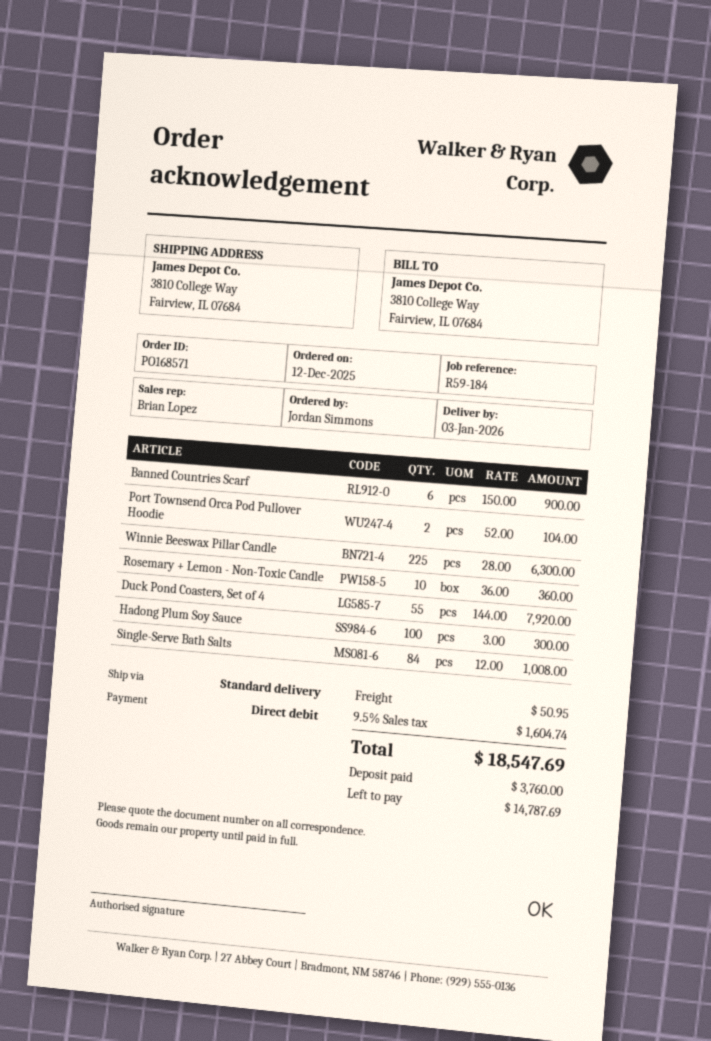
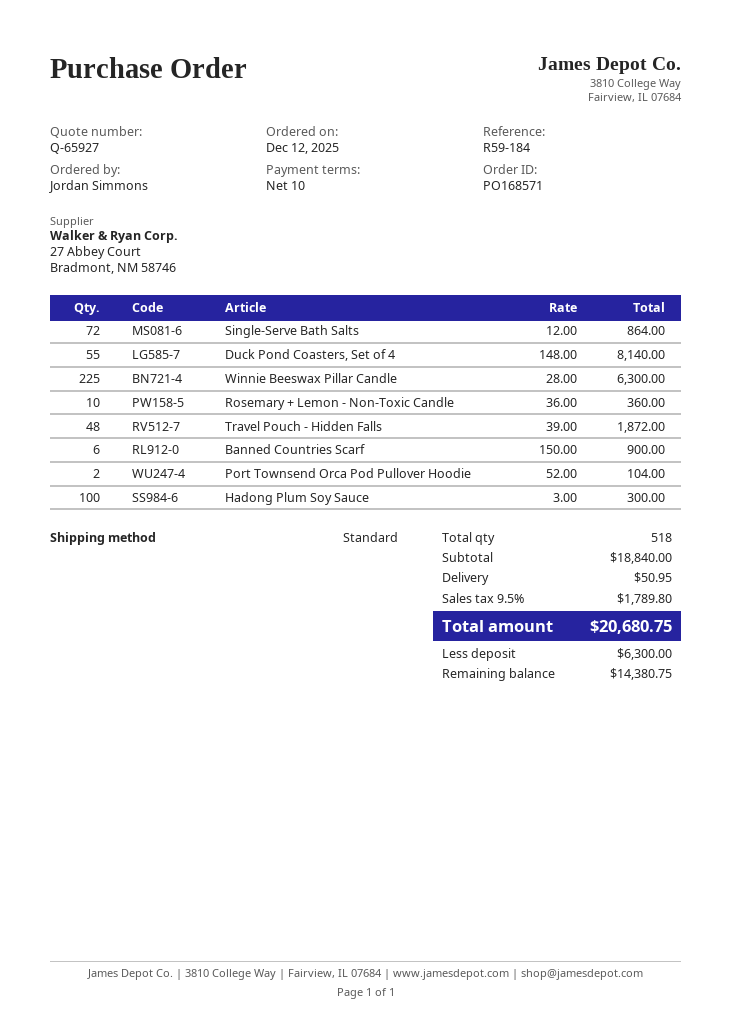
Duck Pond Coasters, Set of 4: 55 x 144.00 = 7920.00 -> 55 x 148.00 = 8140.00
Single-Serve Bath Salts: 84 x 12.00 = 1008.00 -> 72 x 12.00 = 864.00
Travel Pouch - Hidden Falls: none -> 48 x 39.00 = 1872.00
tax: 9.5% = 1604.74 -> 9.5% = 1789.80
total: 18547.69 -> 20680.75
deposit: 3760.00 -> 6300.00
balance: 14787.69 -> 14380.75

